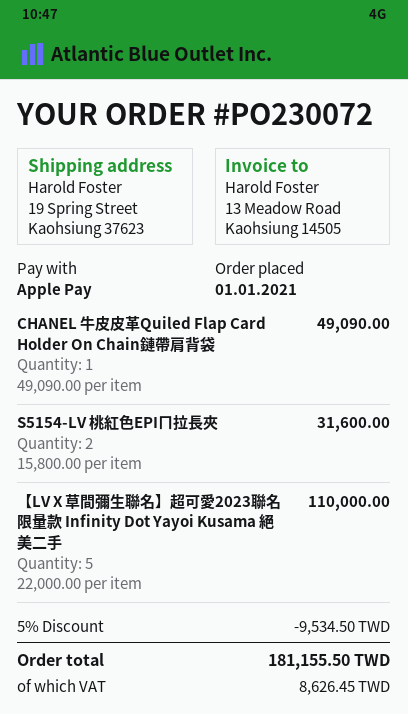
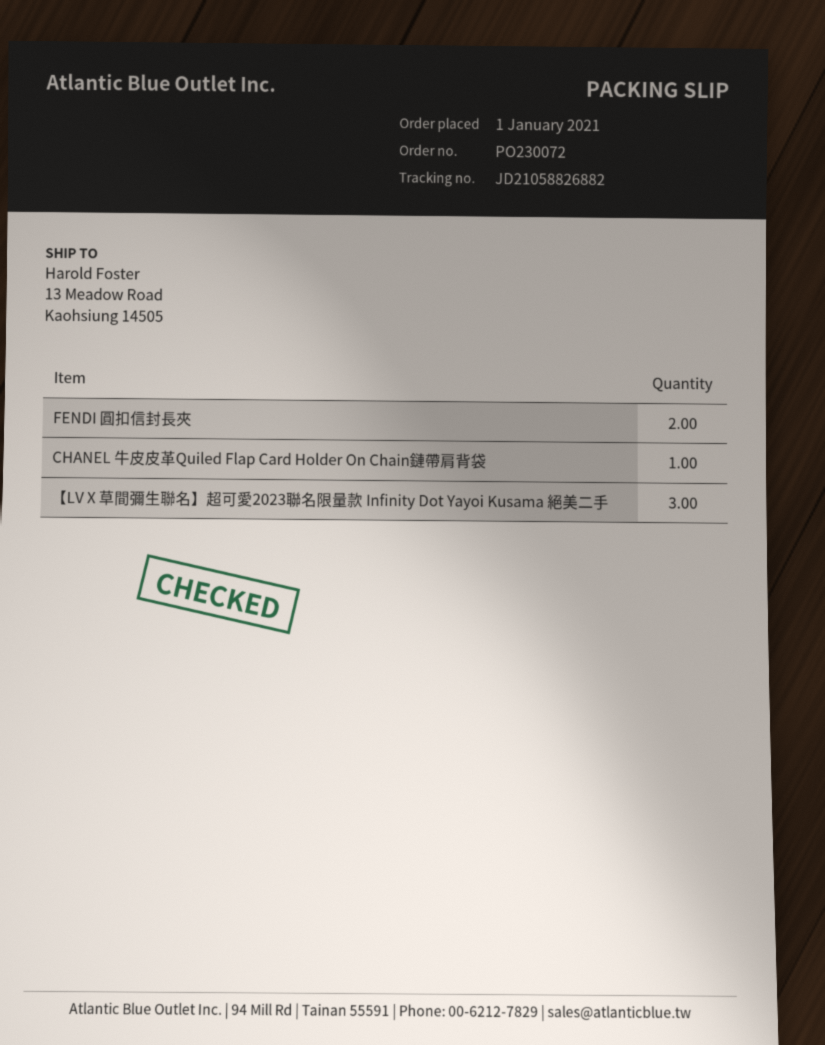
ship to: 19 Spring Street, Kaohsiung 37623 -> 13 Meadow Road, Kaohsiung 14505
S5154-LV 桃紅色EPIㄇ拉長夾: 2 -> none
【LV X 草間彌生聯名】超可愛2023聯名限量款 Infinity Dot Yayoi Kusama 絕美二手: 5 -> 3
FENDI 圓扣信封長夾: none -> 2

